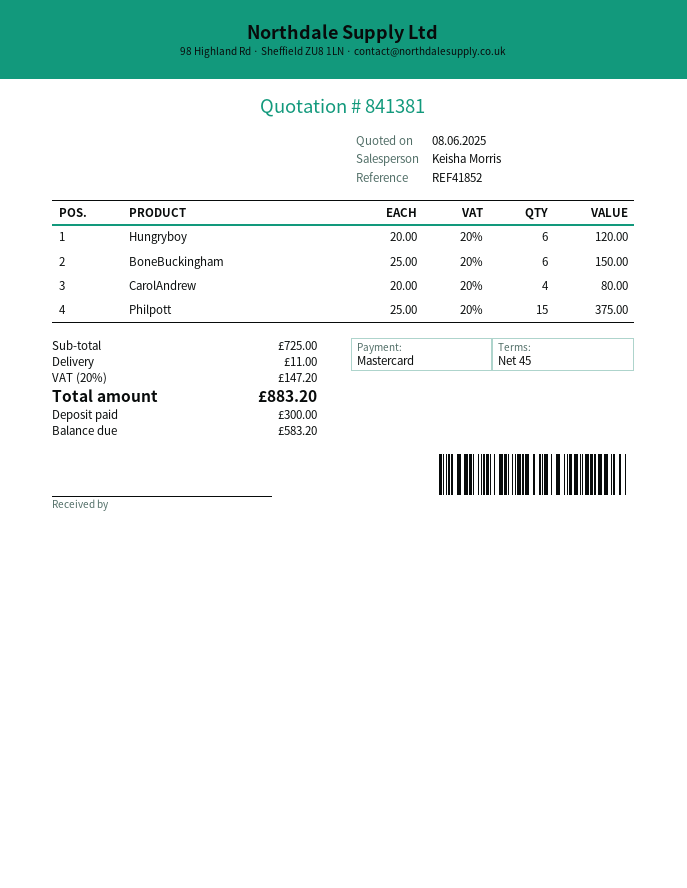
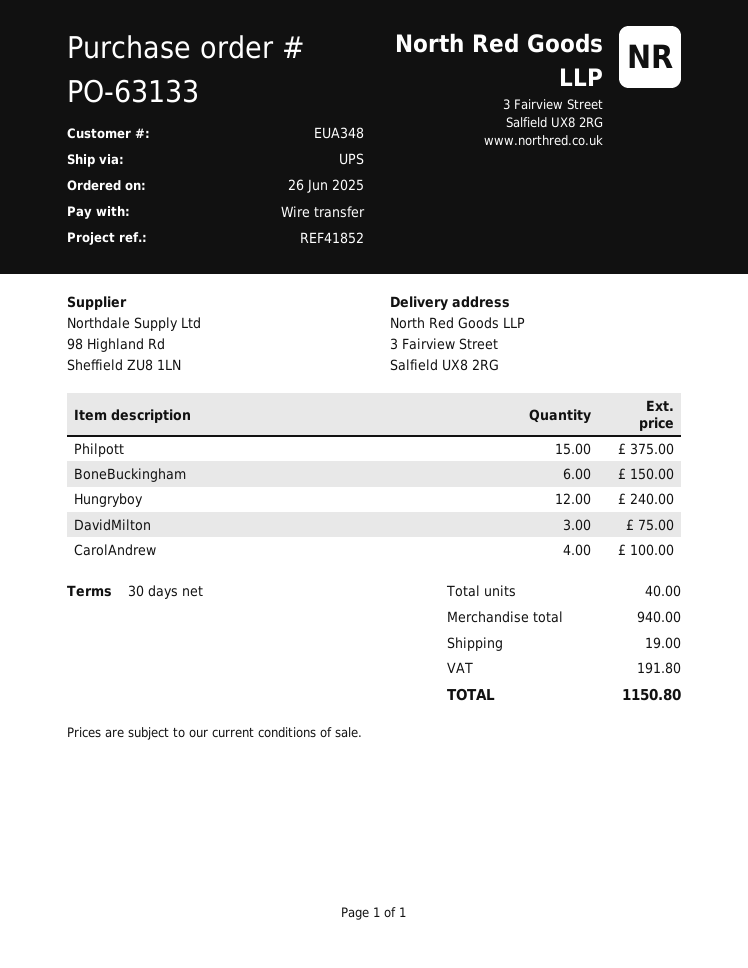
payment terms: 45 days -> 30 days
payment method: Mastercard -> bank transfer
Hungryboy: 6 for 120.00 -> 12 for 240.00
CarolAndrew: 4 for 80.00 -> 4 for 100.00
DavidMilton: none -> 3 for 75.00
subtotal: 725.00 -> 940.00
shipping: 11.00 -> 19.00
tax: 147.20 -> 191.80
total: 883.20 -> 1150.80

